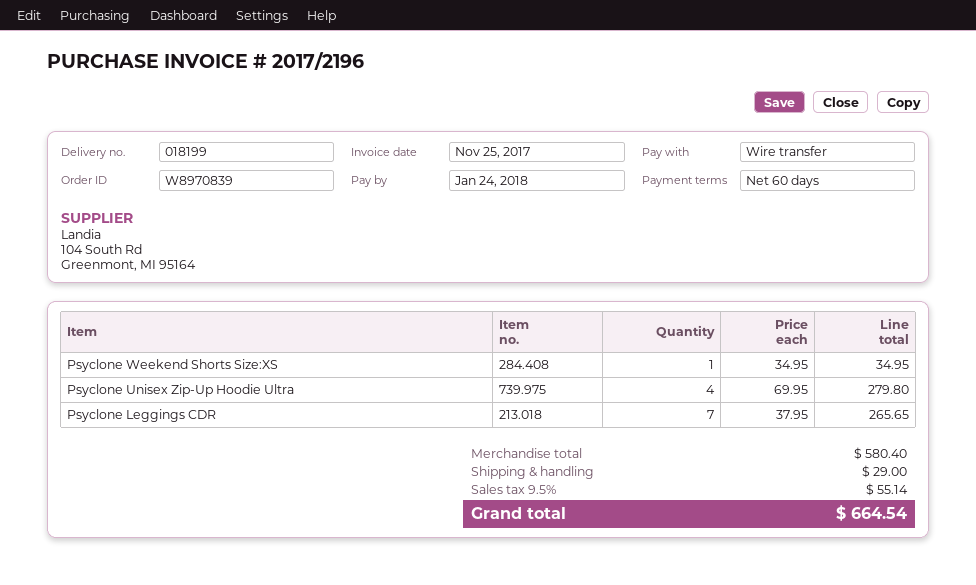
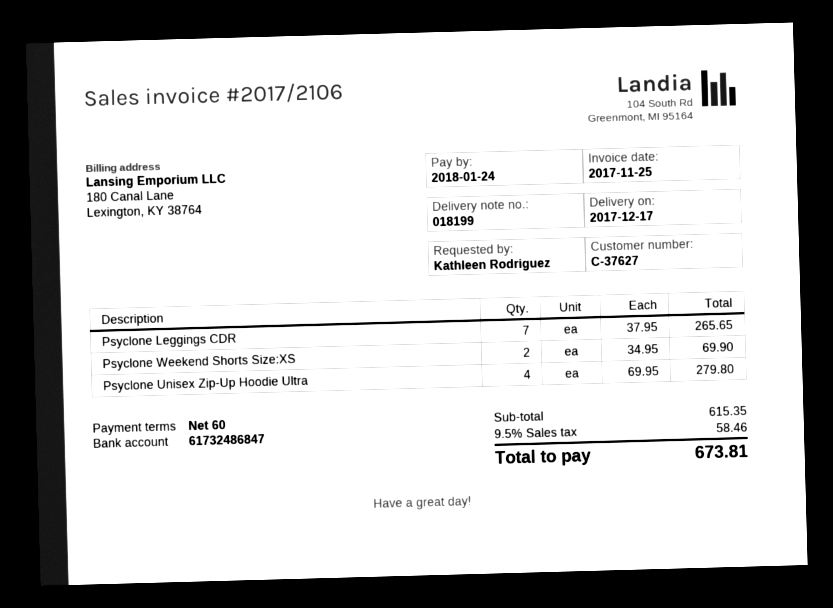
invoice number: 2017/2196 -> 2017/2106
Psyclone Weekend Shorts Size:XS: 1 x 34.95 = 34.95 -> 2 x 34.95 = 69.90
subtotal: 580.40 -> 615.35
shipping: 29.00 -> none
tax: 9.5% = 55.14 -> 9.5% = 58.46
total: 664.54 -> 673.81

